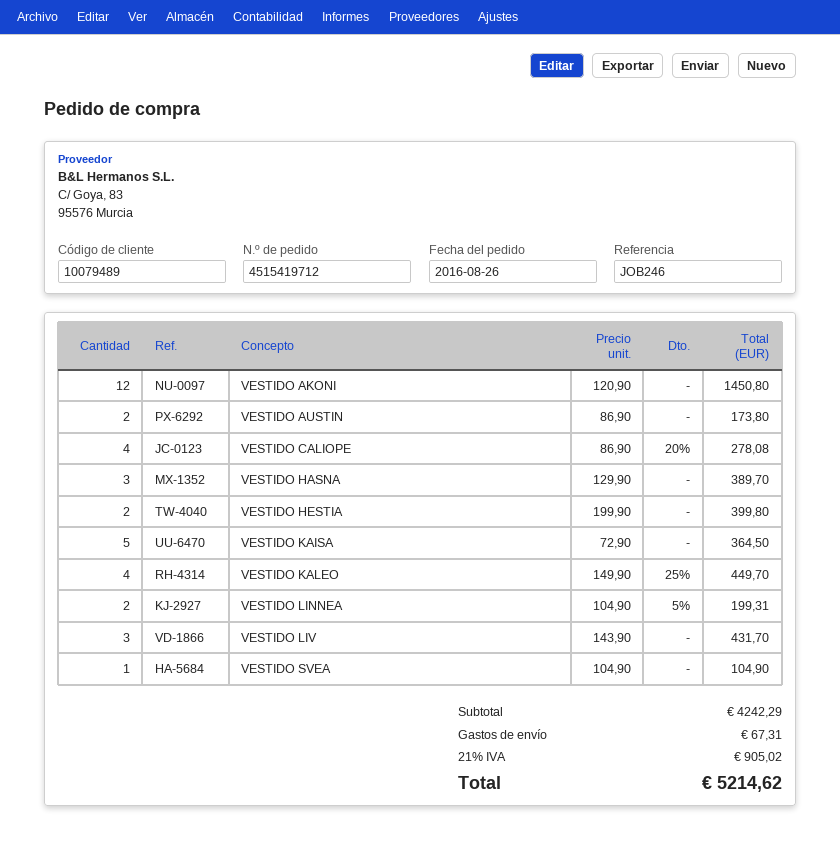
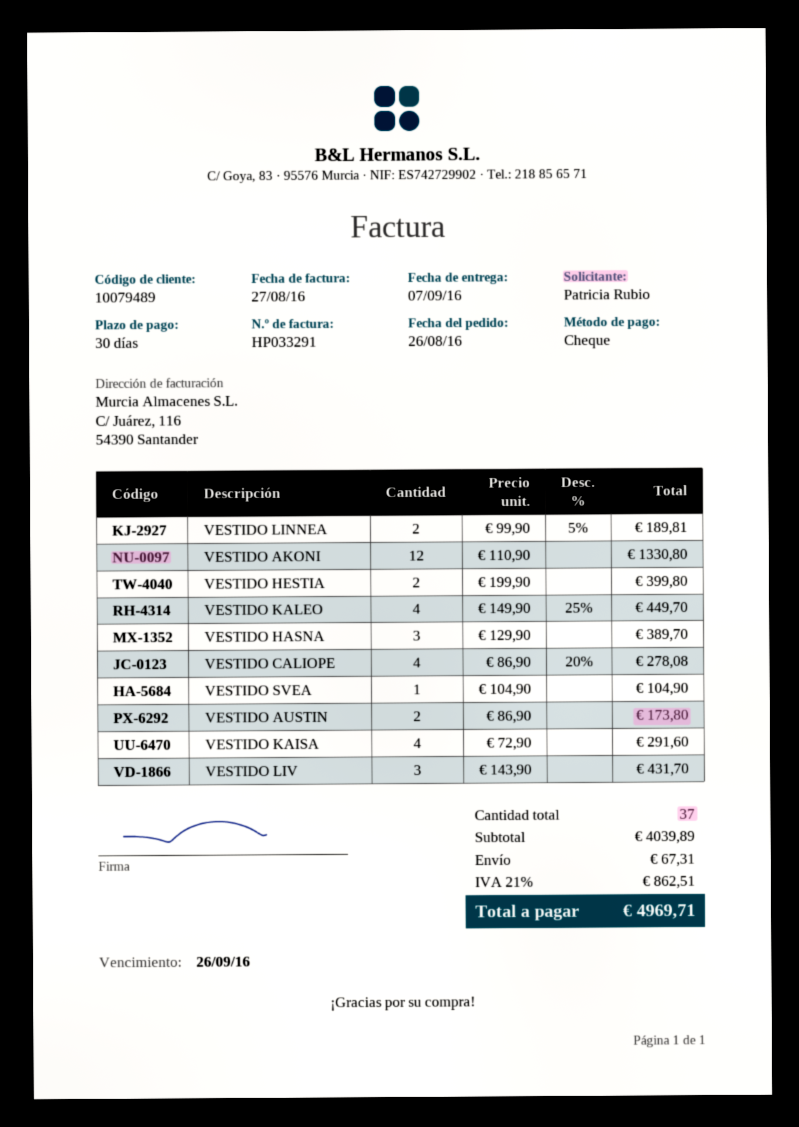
VESTIDO AKONI: 12 x 120.90 = 1450.80 -> 12 x 110.90 = 1330.80
VESTIDO KAISA: 5 x 72.90 = 364.50 -> 4 x 72.90 = 291.60
VESTIDO LINNEA: 2 x 104.90 - 5% = 199.31 -> 2 x 99.90 - 5% = 189.81
subtotal: 4242.29 -> 4039.89
tax: 21% = 905.02 -> 21% = 862.51
total: 5214.62 -> 4969.71

